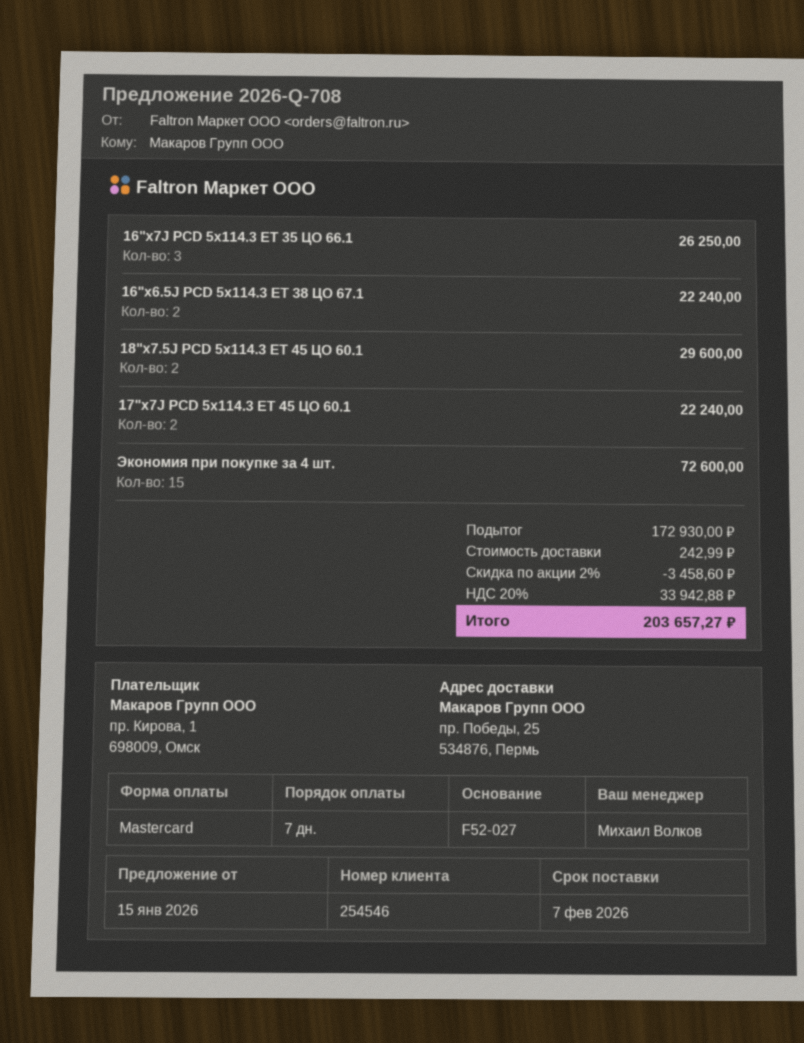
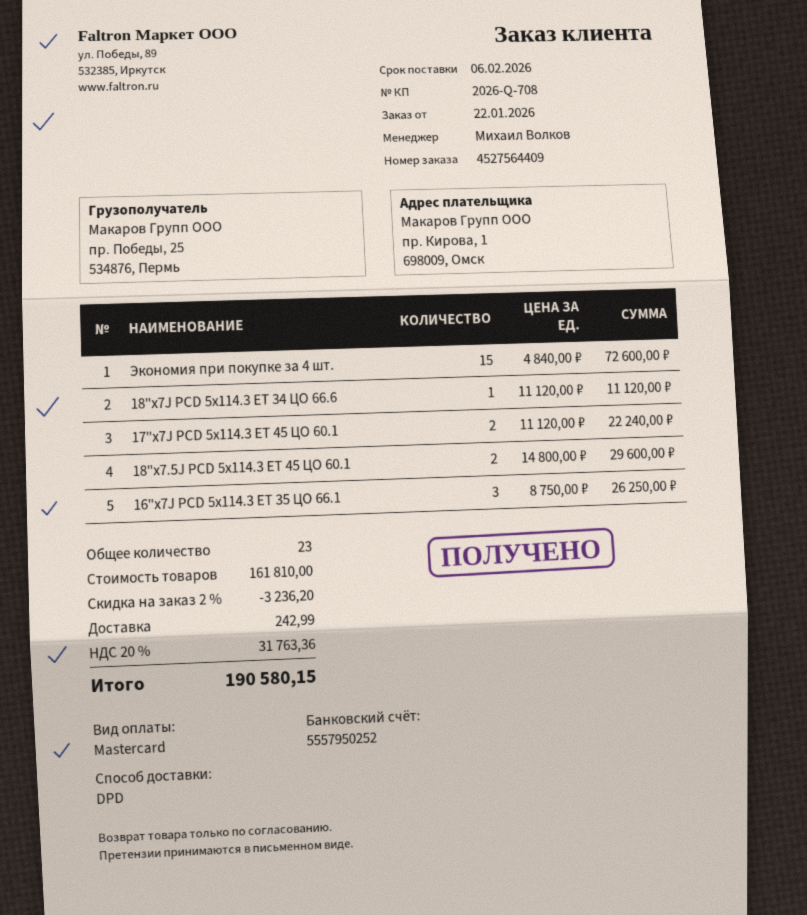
delivery date: 2026-02-07 -> 2026-02-06
16"x6.5J PCD 5x114.3 ЕТ 38 ЦО 67.1: 2 for 22240.00 -> none
18"x7J PCD 5x114.3 ЕТ 34 ЦО 66.6: none -> 1 for 11120.00
subtotal: 172930.00 -> 161810.00
discount: 2% = 3458.60 -> 2% = 3236.20
tax: 20% = 33942.88 -> 20% = 31763.36
total: 203657.27 -> 190580.15

